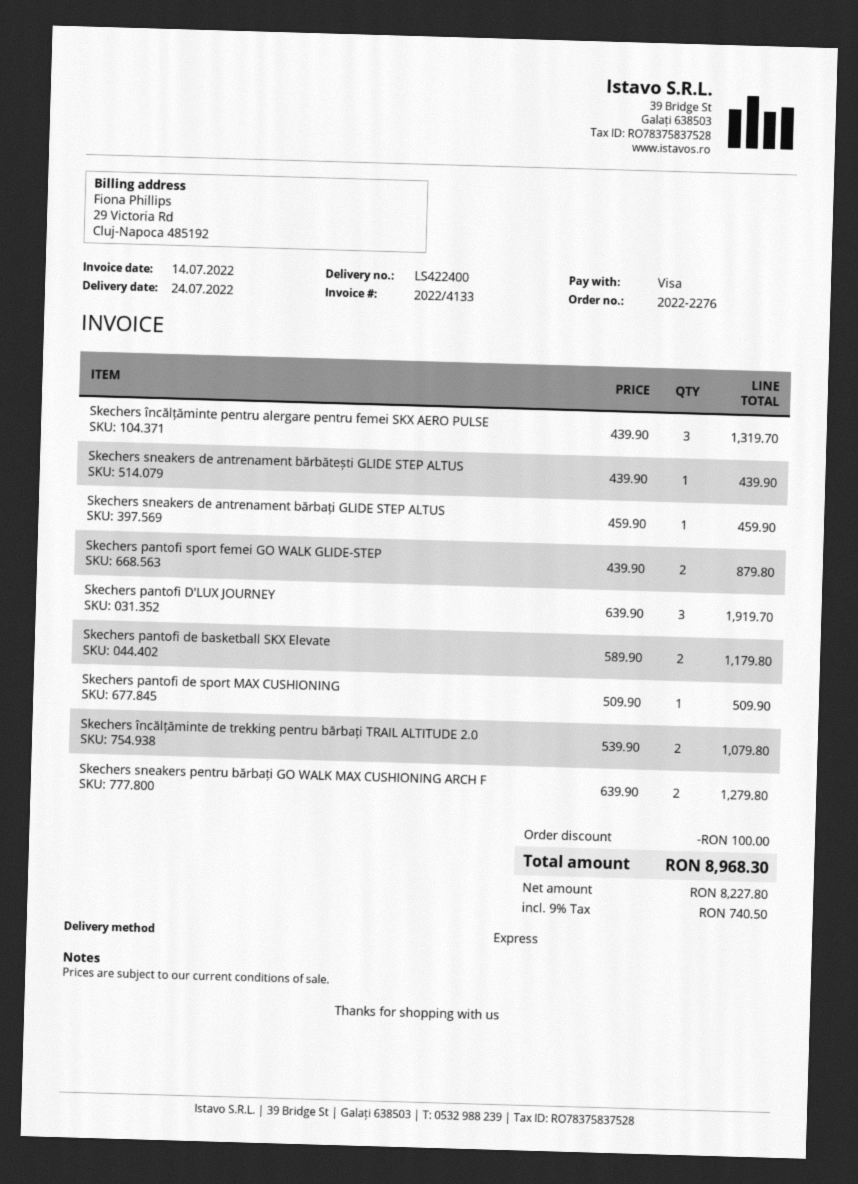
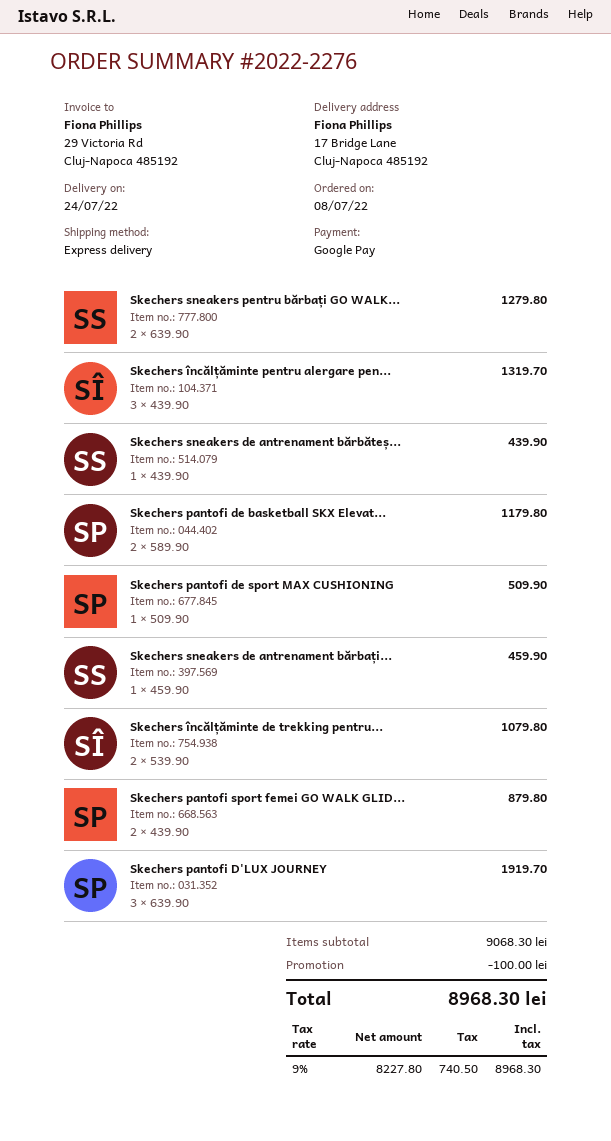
payment method: Visa -> Google Pay

